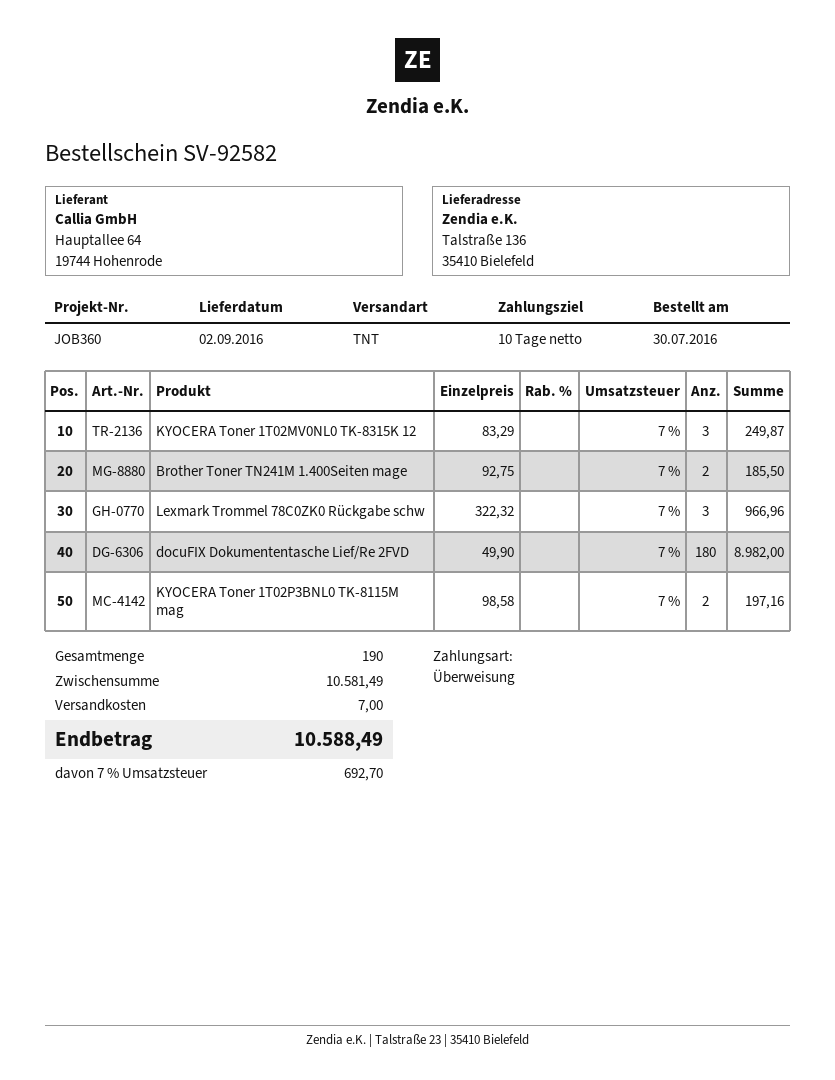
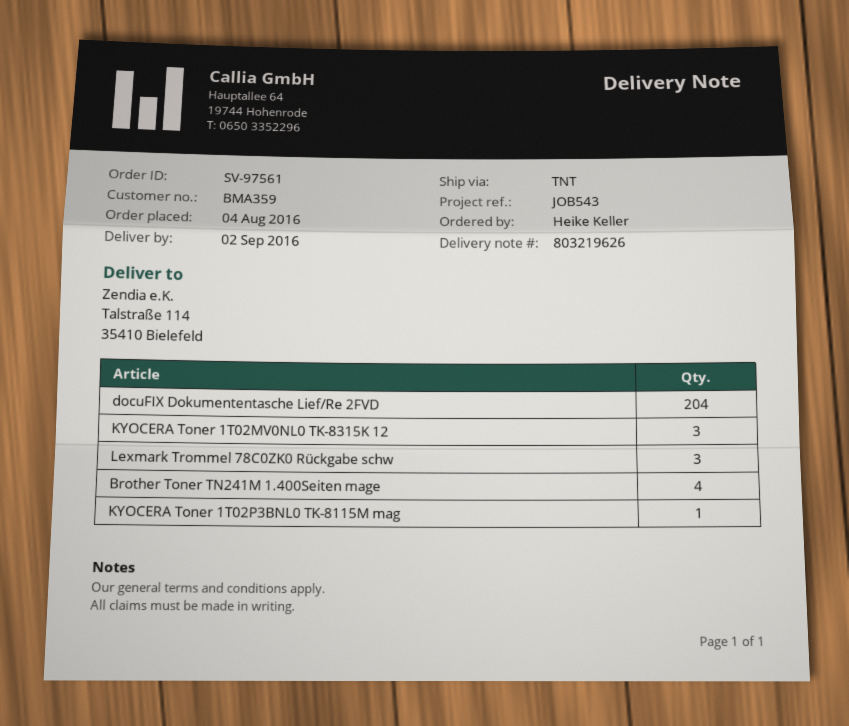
order number: SV-92582 -> SV-97561
order date: 2016-07-30 -> 2016-08-04
reference: JOB360 -> JOB543
ship to: Talstraße 136, 35410 Bielefeld -> Talstraße 114, 35410 Bielefeld
Brother Toner TN241M 1.400Seiten mage: 2 -> 4
docuFIX Dokumententasche Lief/Re 2FVD: 180 -> 204
KYOCERA Toner 1T02P3BNL0 TK-8115M mag: 2 -> 1

